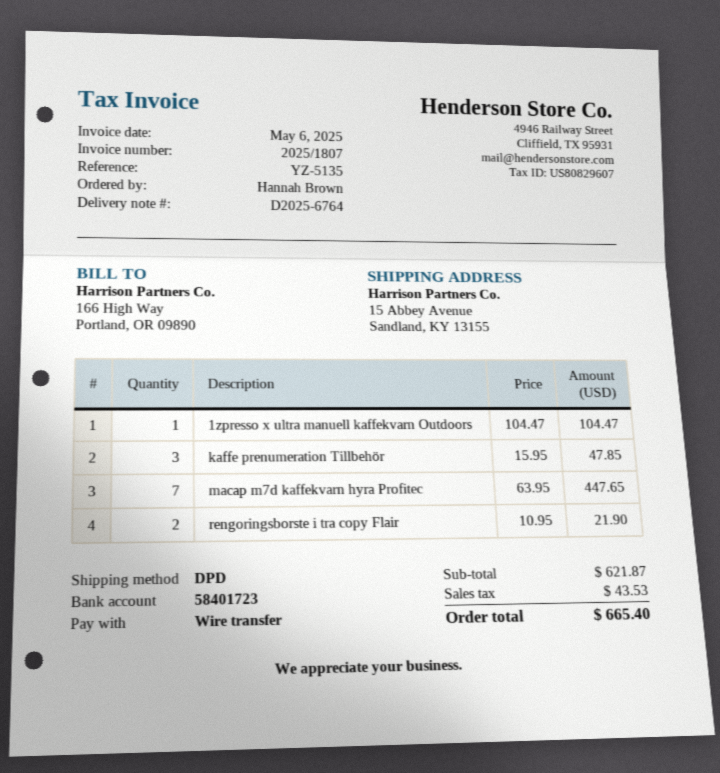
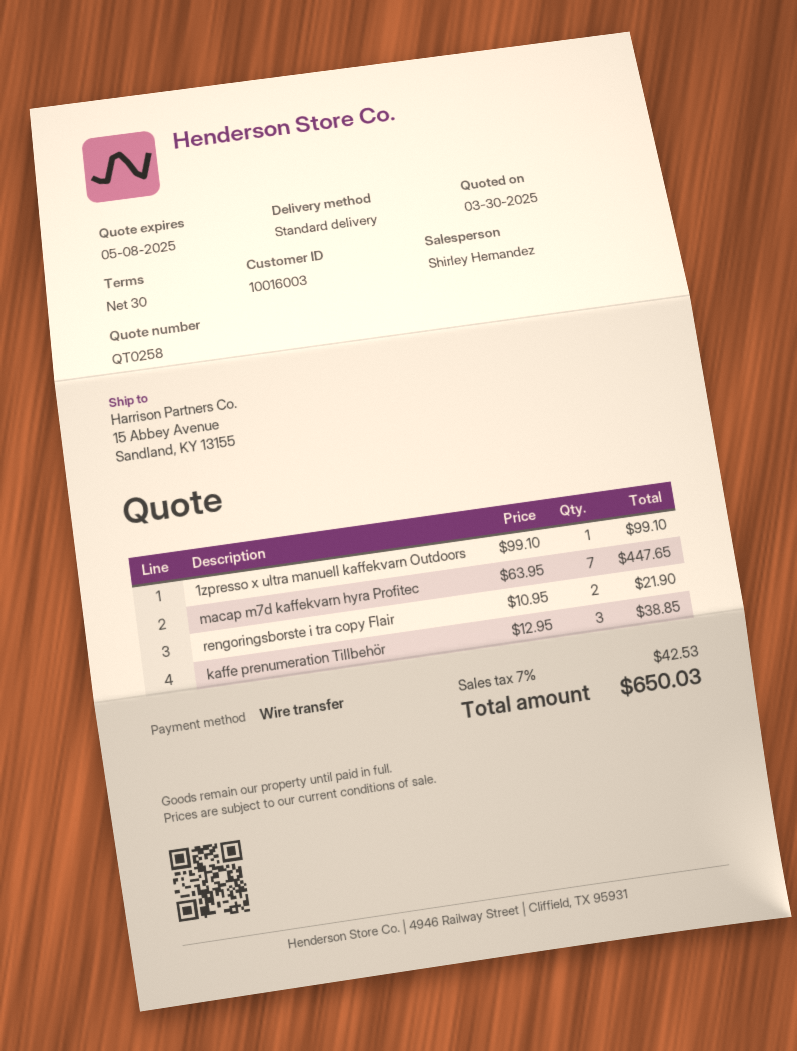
shipping method: DPD -> standard
1zpresso x ultra manuell kaffekvarn Outdoors: 1 x 104.47 = 104.47 -> 1 x 99.10 = 99.10
kaffe prenumeration Tillbehör: 3 x 15.95 = 47.85 -> 3 x 12.95 = 38.85
tax: 43.53 -> 42.53
total: 665.40 -> 650.03

